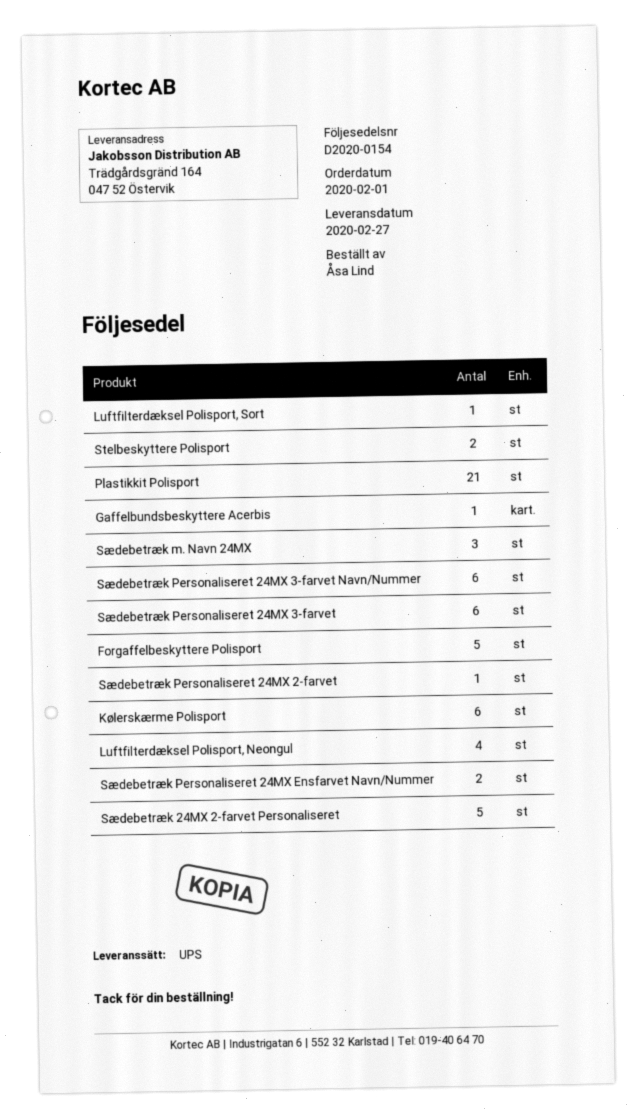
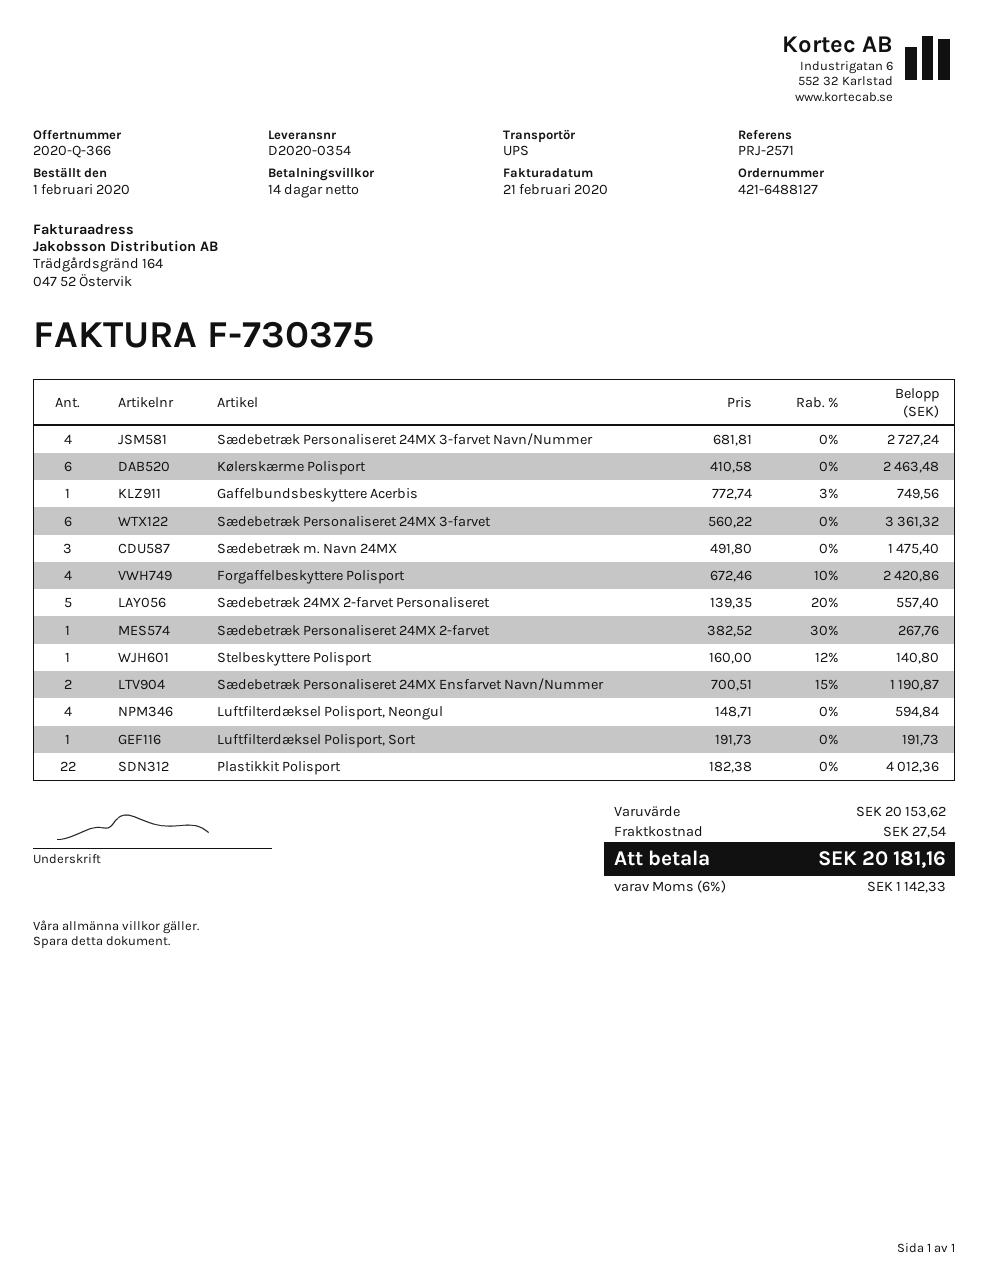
delivery note number: D2020-0154 -> D2020-0354
Stelbeskyttere Polisport: 2 -> 1
Plastikkit Polisport: 21 -> 22
Sædebetræk Personaliseret 24MX 3-farvet Navn/Nummer: 6 -> 4
Forgaffelbeskyttere Polisport: 5 -> 4

